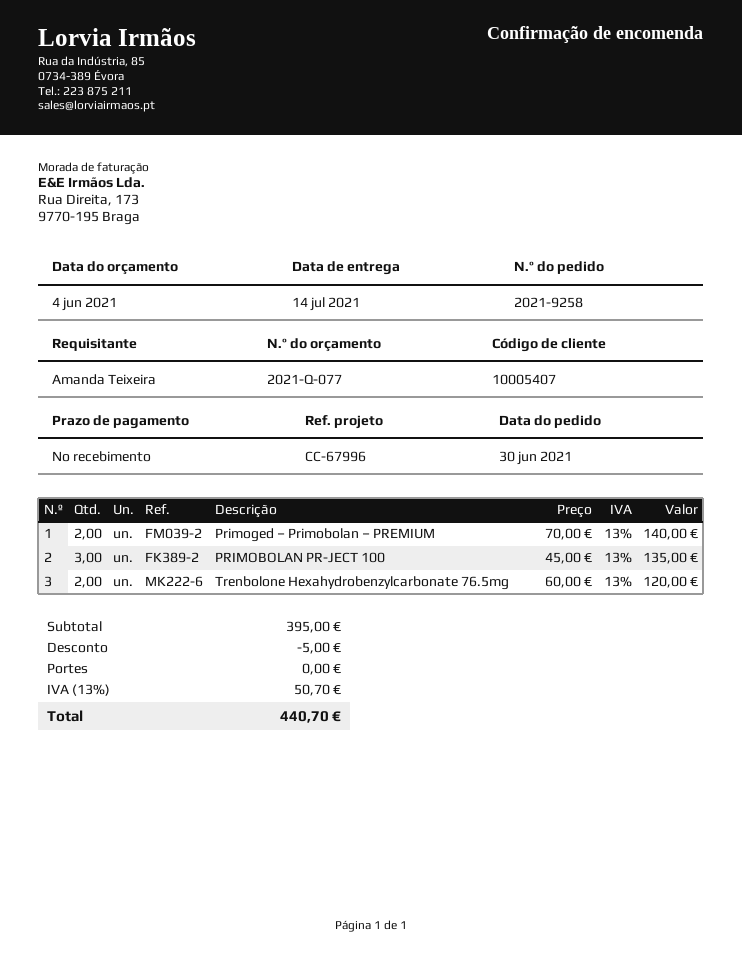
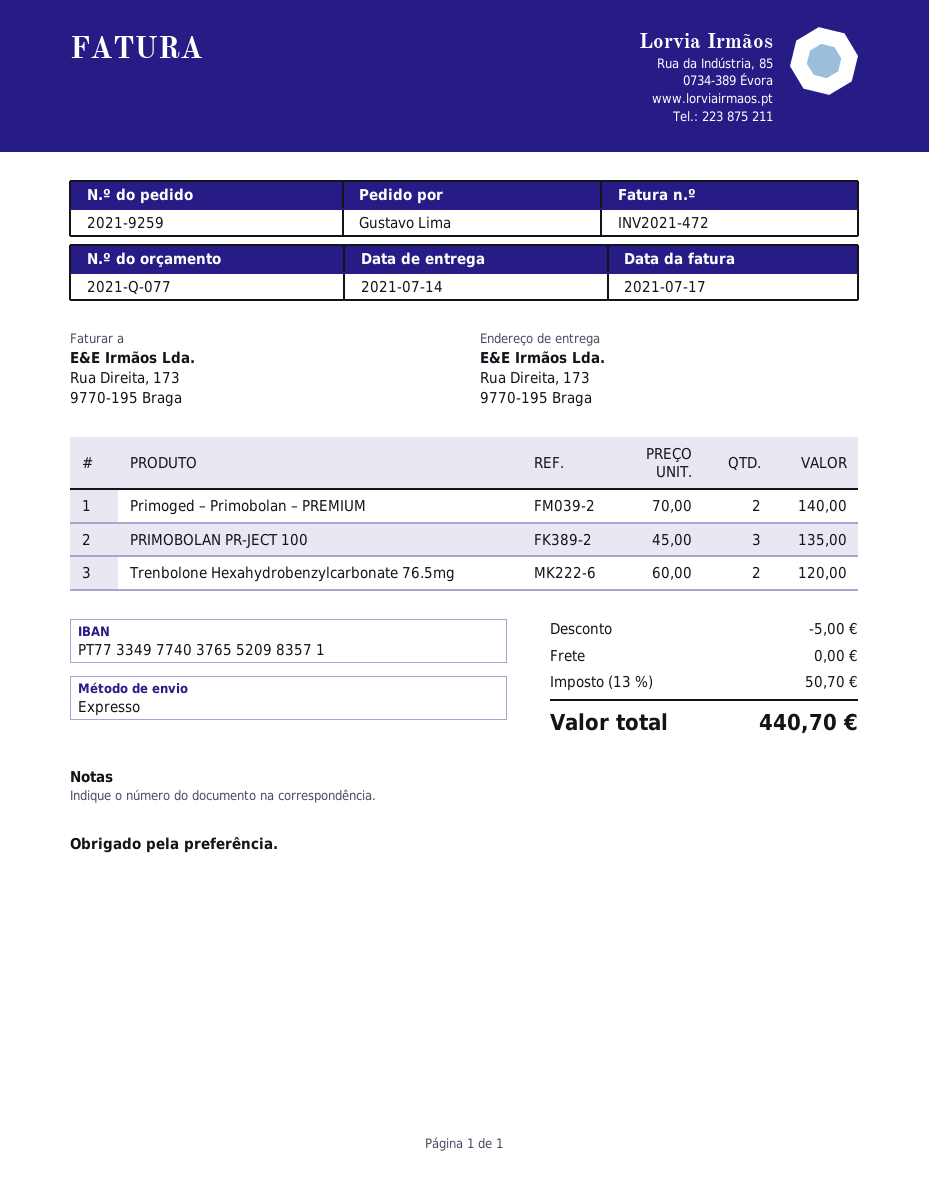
order number: 2021-9258 -> 2021-9259
ordered by: Amanda Teixeira -> Gustavo Lima

